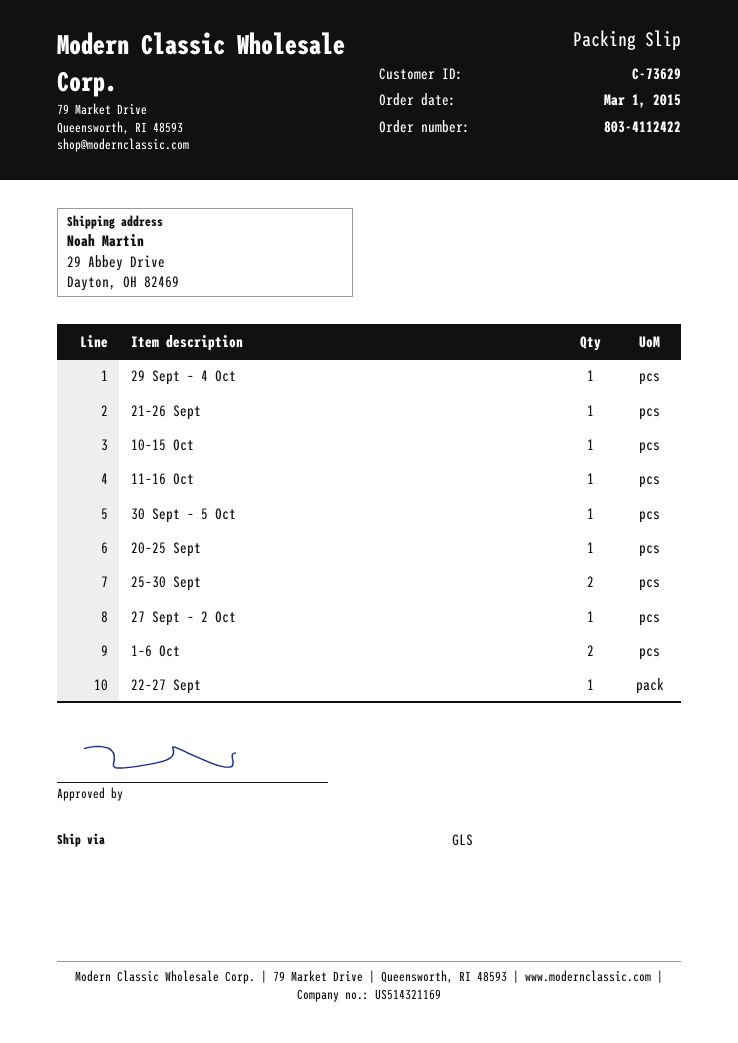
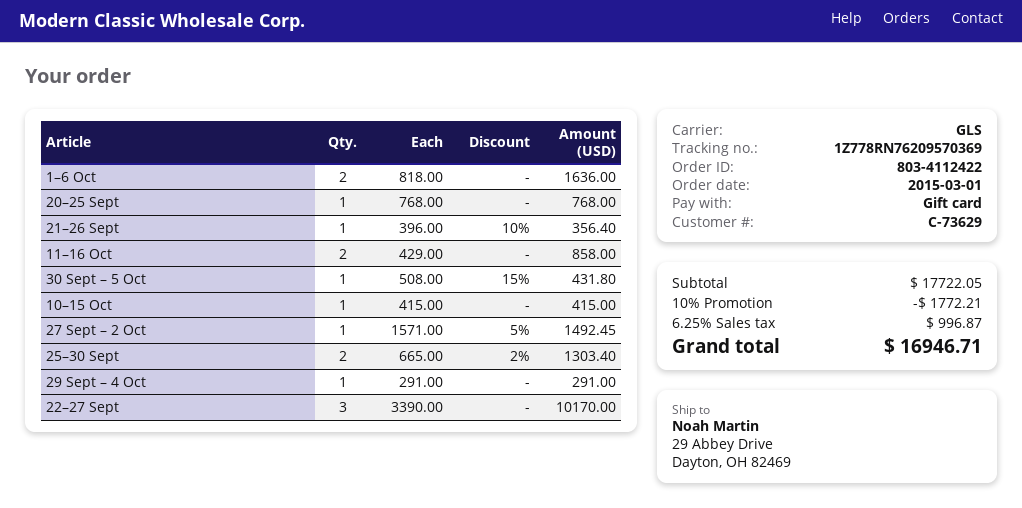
11–16 Oct: 1 -> 2
22–27 Sept: 1 -> 3

